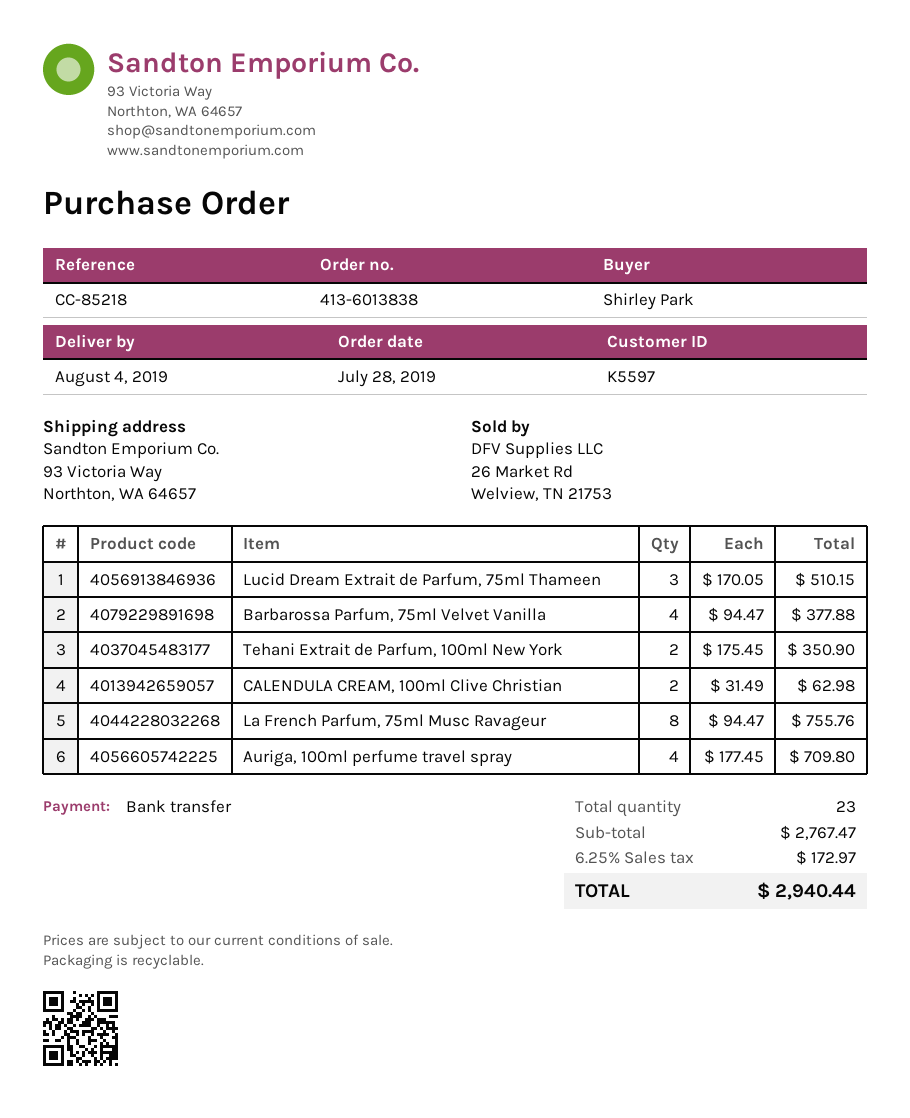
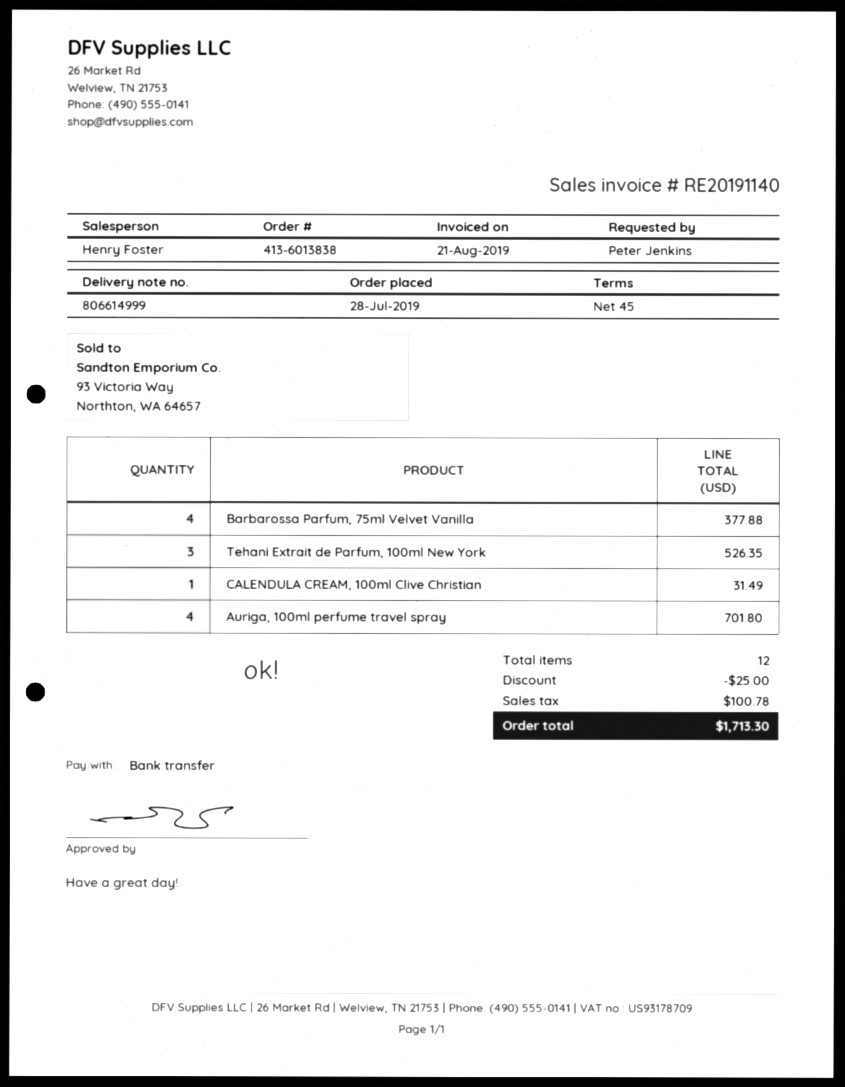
ordered by: Shirley Park -> Peter Jenkins
Lucid Dream Extrait de Parfum, 75ml Thameen: 3 for 510.15 -> none
Tehani Extrait de Parfum, 100ml New York: 2 for 350.90 -> 3 for 526.35
CALENDULA CREAM, 100ml Clive Christian: 2 for 62.98 -> 1 for 31.49
La French Parfum, 75ml Musc Ravageur: 8 for 755.76 -> none
Auriga, 100ml perfume travel spray: 4 for 709.80 -> 4 for 701.80
total quantity: 23 -> 12
discount: none -> 25.00
tax: 172.97 -> 100.78
total: 2940.44 -> 1713.30

